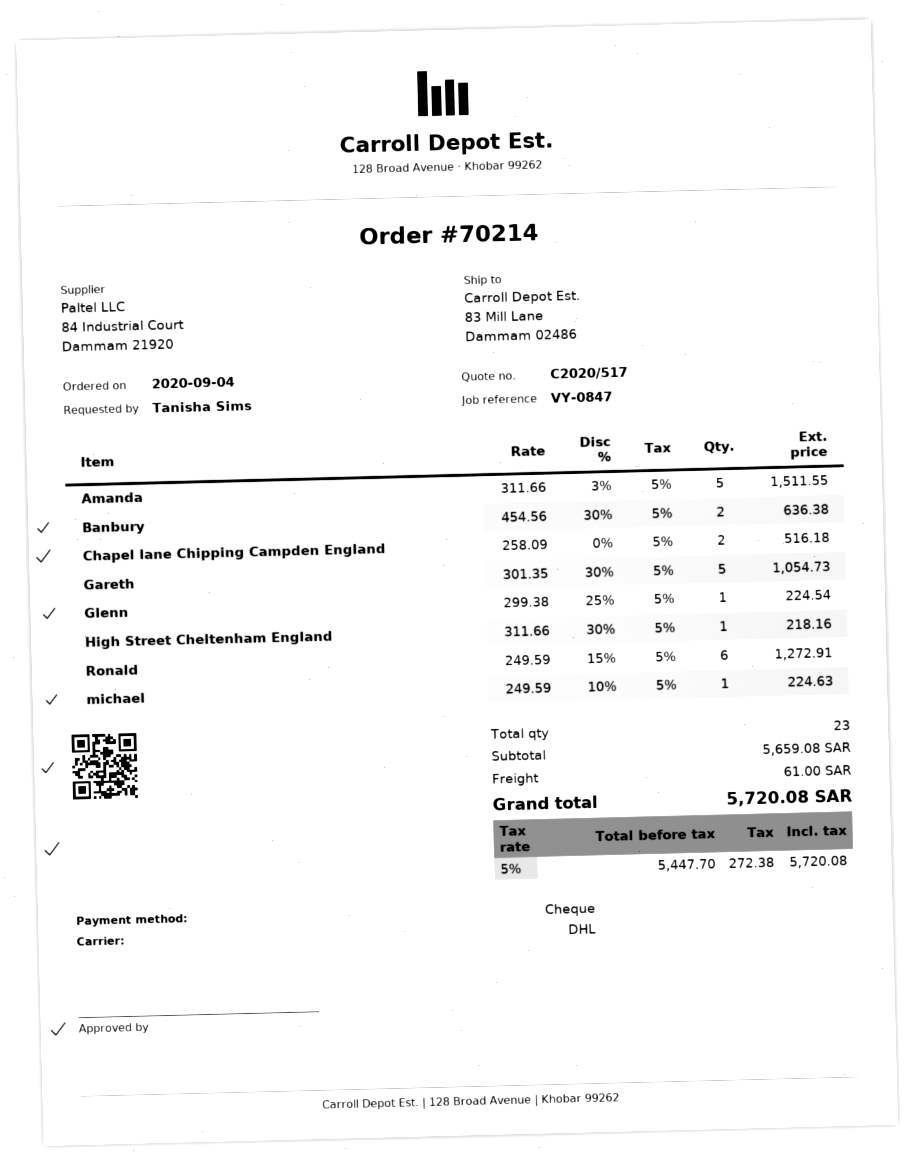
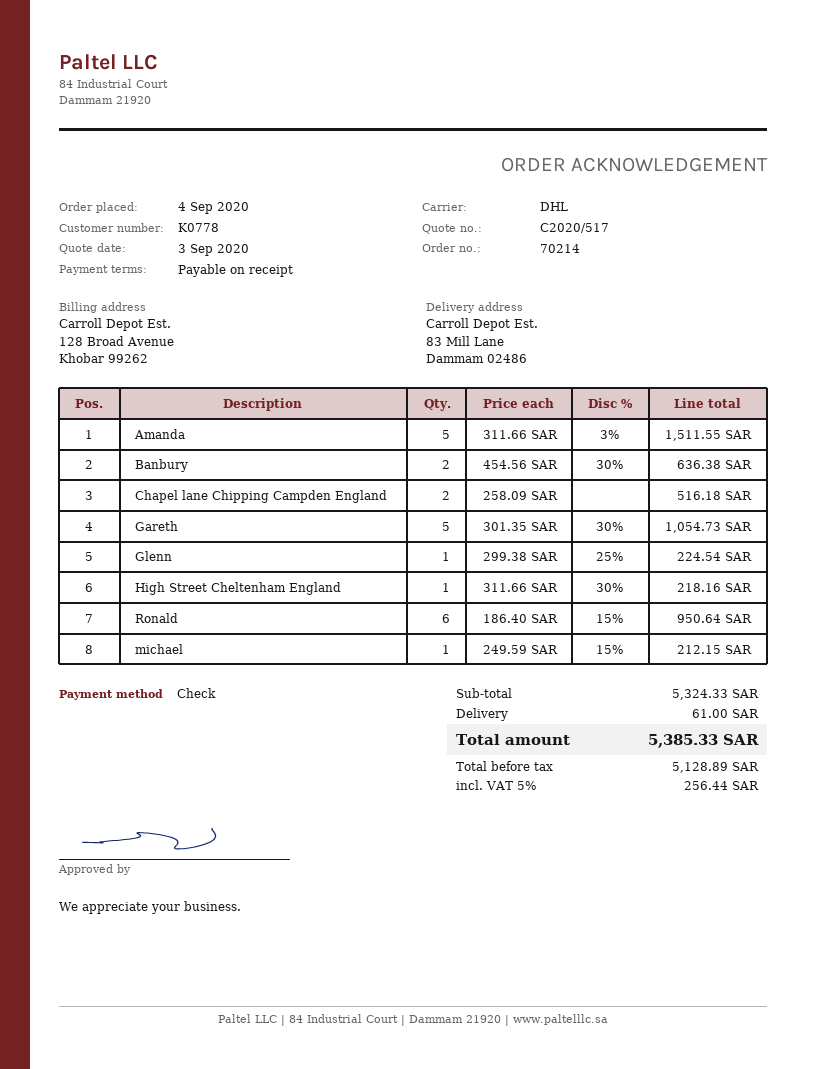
Ronald: 6 x 249.59 - 15% = 1272.91 -> 6 x 186.40 - 15% = 950.64
michael: 1 x 249.59 - 10% = 224.63 -> 1 x 249.59 - 15% = 212.15
subtotal: 5659.08 -> 5324.33
net: 5447.70 -> 5128.89
tax: 5% = 272.38 -> 5% = 256.44
total: 5720.08 -> 5385.33

